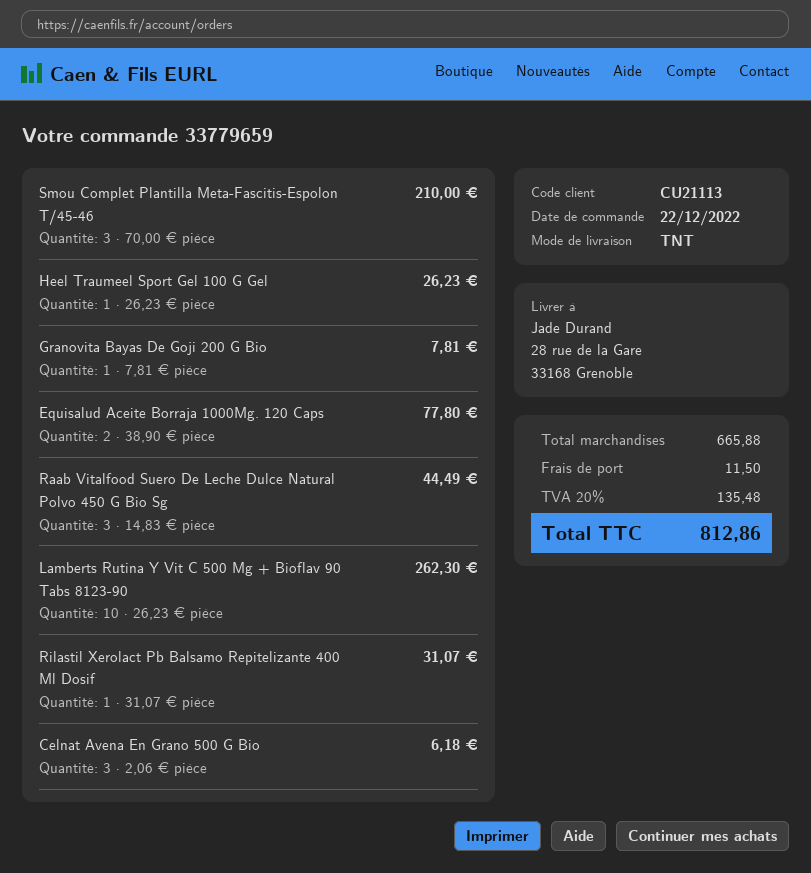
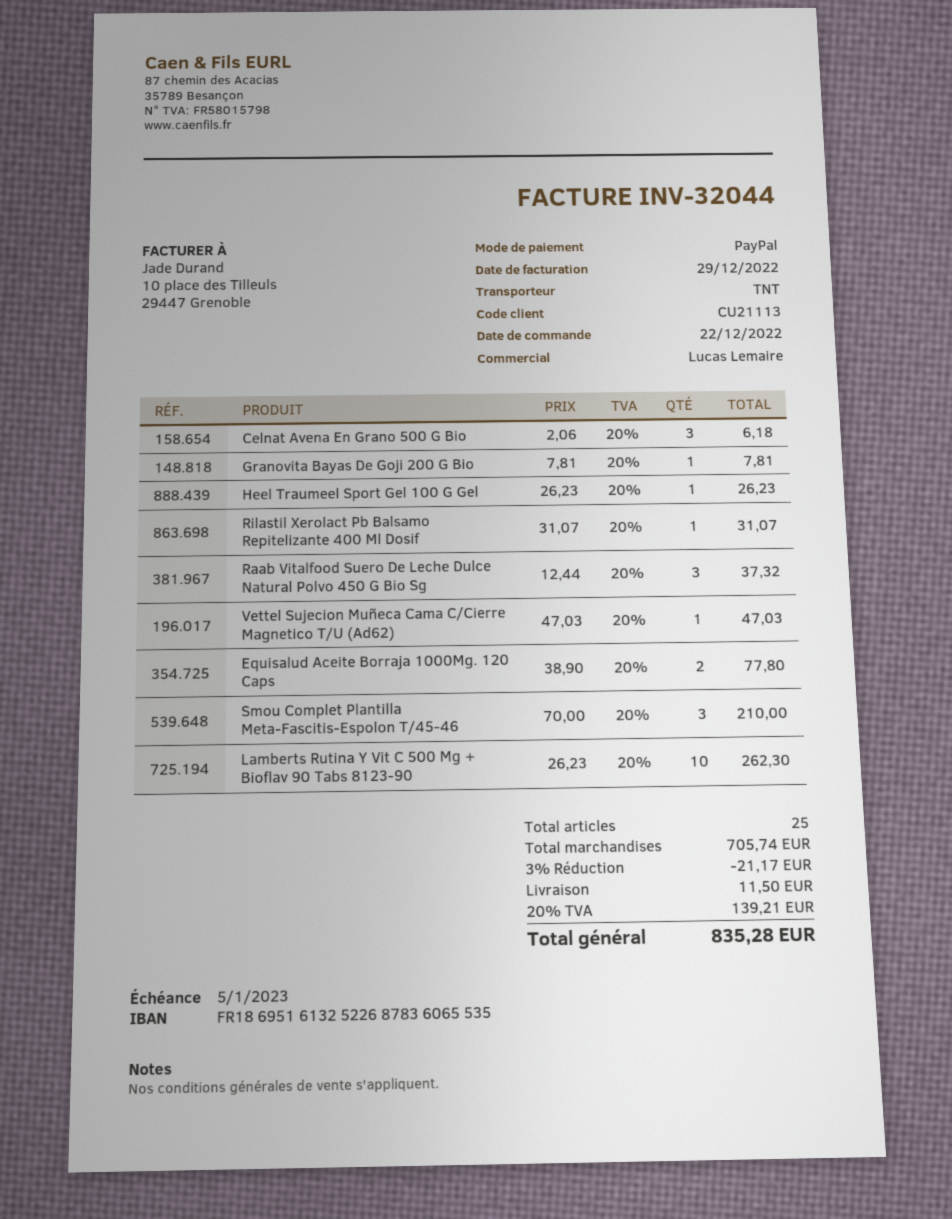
Raab Vitalfood Suero De Leche Dulce Natural Polvo 450 G Bio Sg: 3 x 14.83 = 44.49 -> 3 x 12.44 = 37.32
Vettel Sujecion Muñeca Cama C/Cierre Magnetico T/U (Ad62): none -> 1 x 47.03 = 47.03
subtotal: 665.88 -> 705.74
discount: none -> 3% = 21.17
tax: 20% = 135.48 -> 20% = 139.21
total: 812.86 -> 835.28

